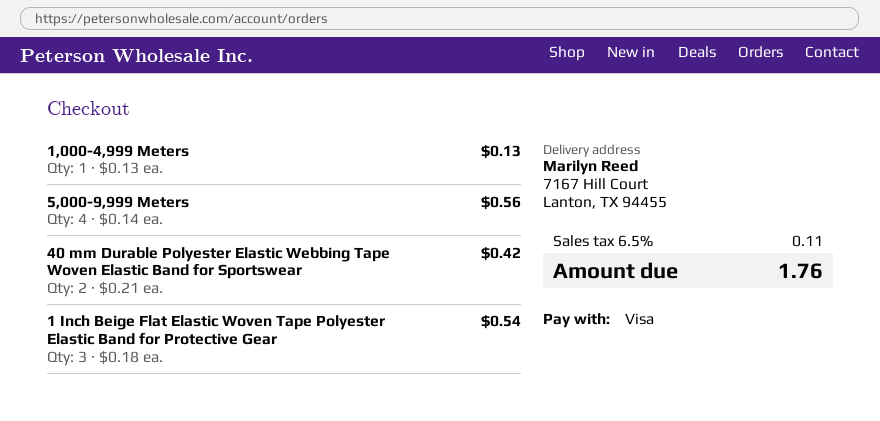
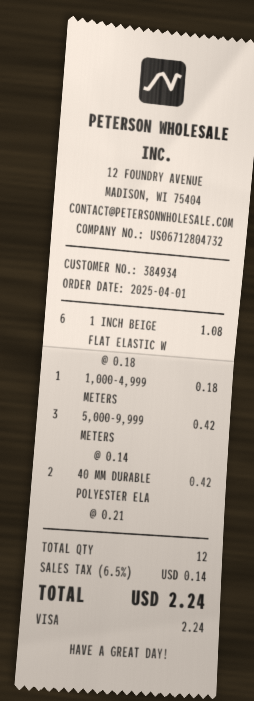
1,000-4,999 Meters: 1 x 0.13 = 0.13 -> 1 x 0.18 = 0.18
5,000-9,999 Meters: 4 x 0.14 = 0.56 -> 3 x 0.14 = 0.42
1 Inch Beige Flat Elastic Woven Tape Polyester Elastic Band for Protective Gear: 3 x 0.18 = 0.54 -> 6 x 0.18 = 1.08
tax: 6.5% = 0.11 -> 6.5% = 0.14
total: 1.76 -> 2.24

